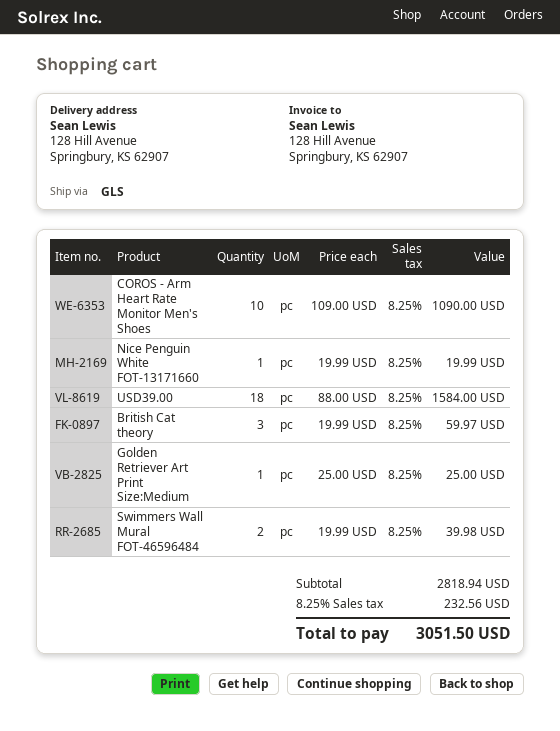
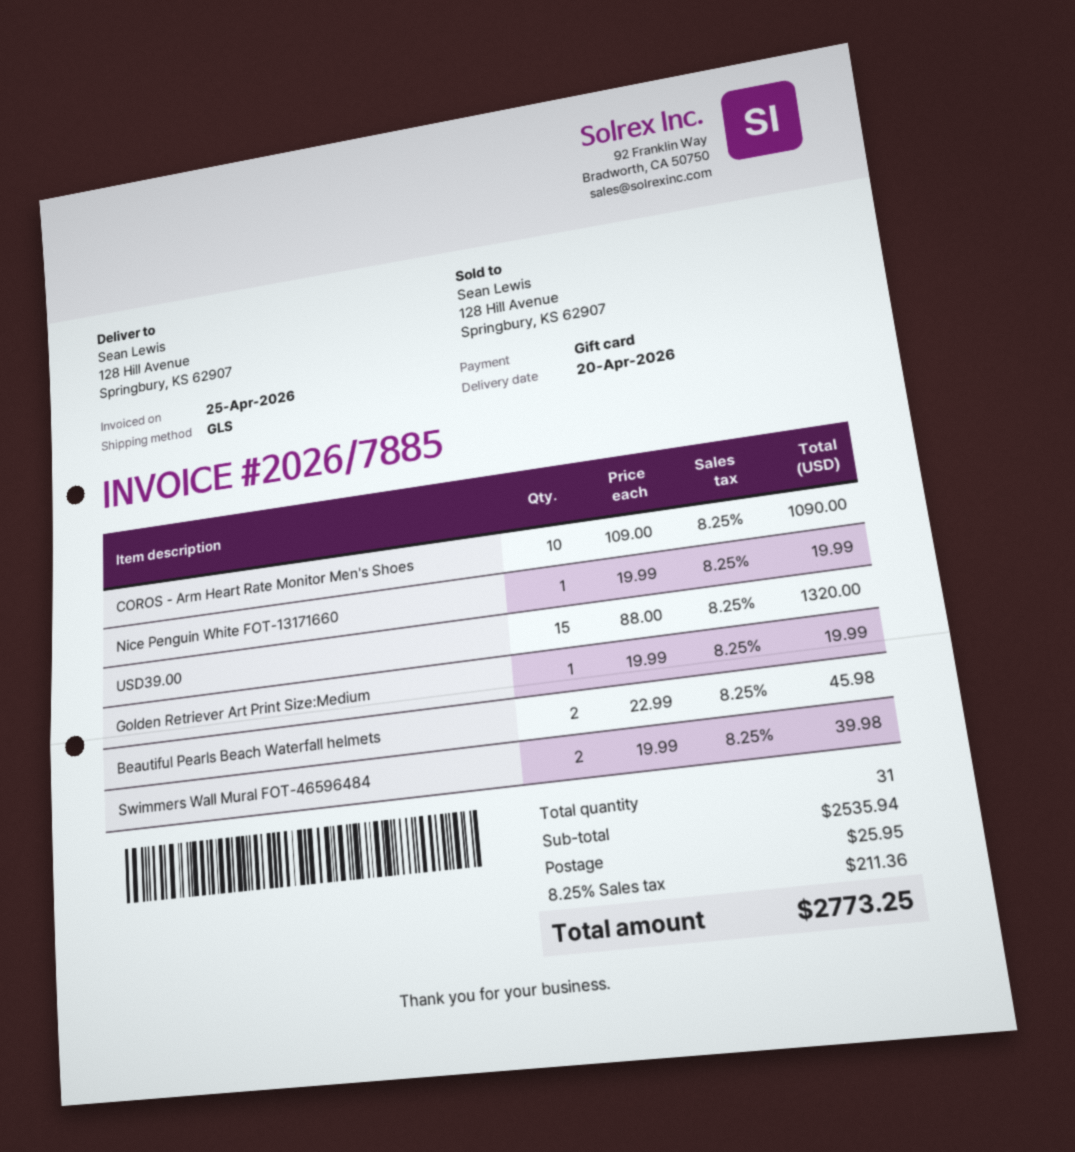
USD39.00: 18 x 88.00 = 1584.00 -> 15 x 88.00 = 1320.00
British Cat theory: 3 x 19.99 = 59.97 -> none
Golden Retriever Art Print Size:Medium: 1 x 25.00 = 25.00 -> 1 x 19.99 = 19.99
Beautiful Pearls Beach Waterfall helmets: none -> 2 x 22.99 = 45.98
subtotal: 2818.94 -> 2535.94
shipping: none -> 25.95
tax: 8.25% = 232.56 -> 8.25% = 211.36
total: 3051.50 -> 2773.25

